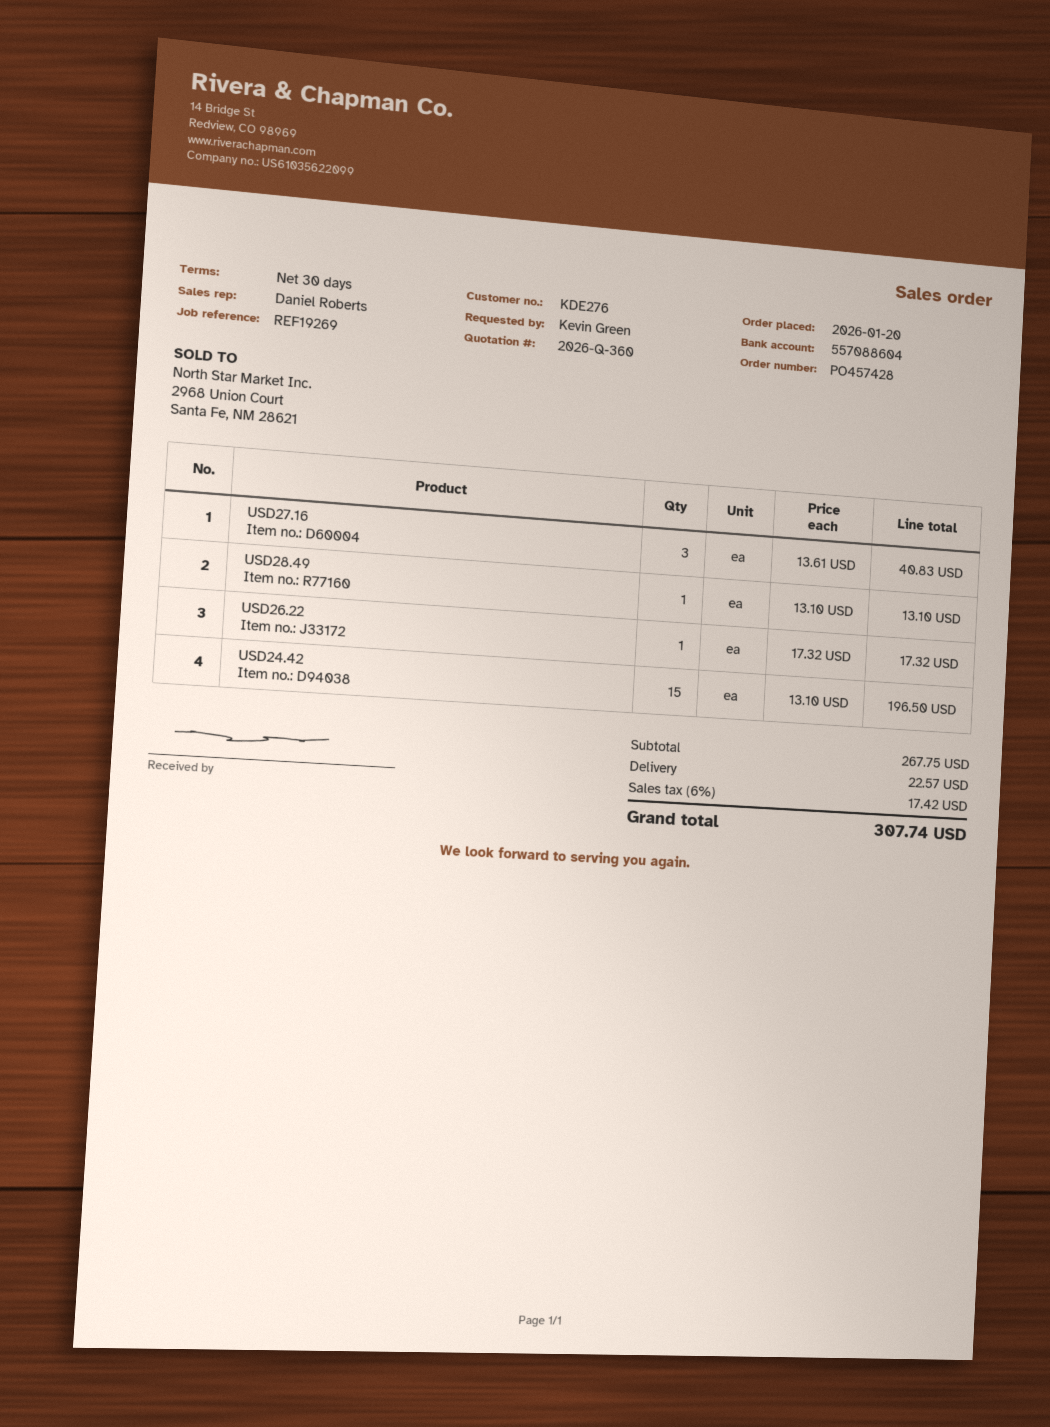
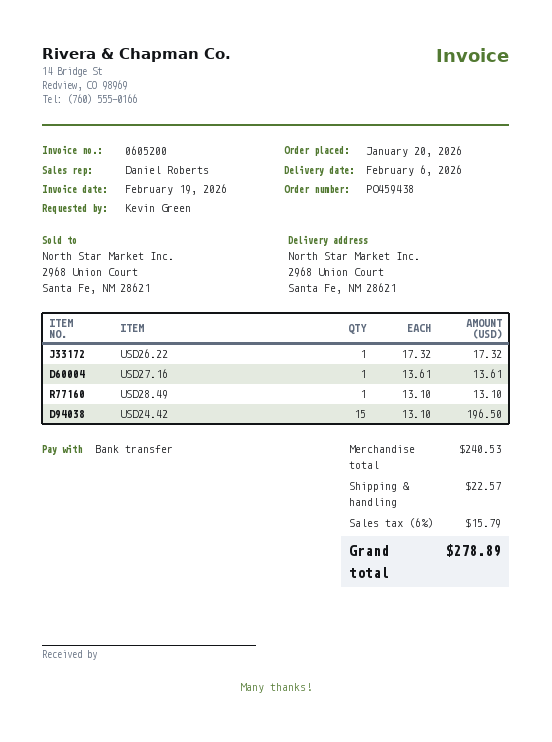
order number: PO457428 -> PO459438
USD27.16: 3 x 13.61 = 40.83 -> 1 x 13.61 = 13.61
subtotal: 267.75 -> 240.53
tax: 6% = 17.42 -> 6% = 15.79
total: 307.74 -> 278.89

